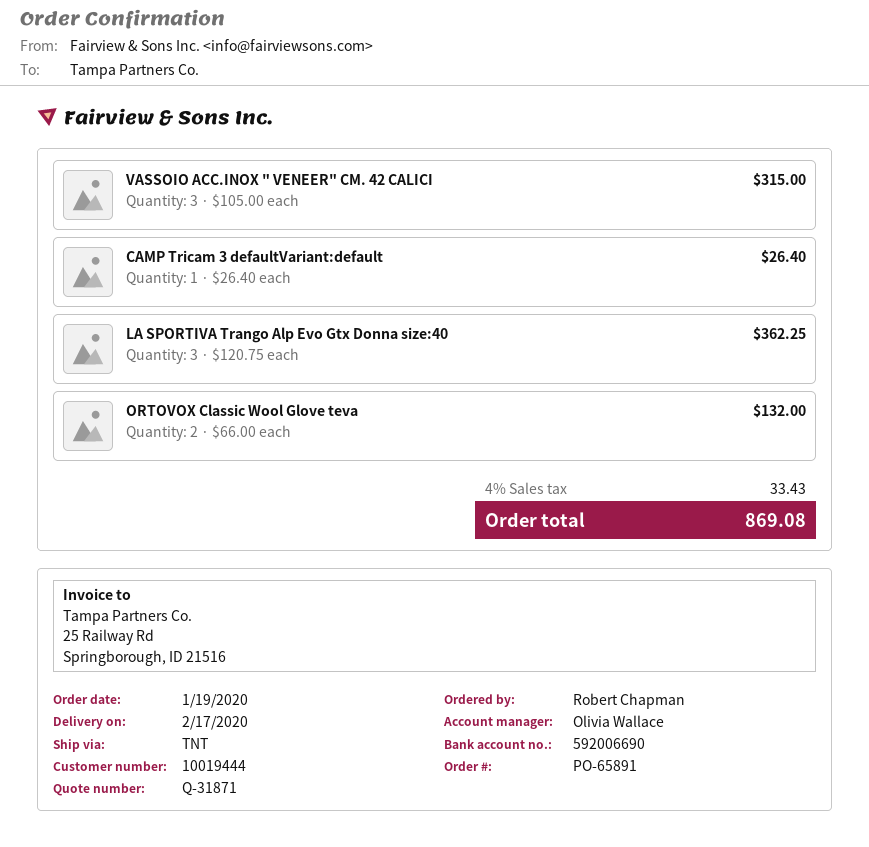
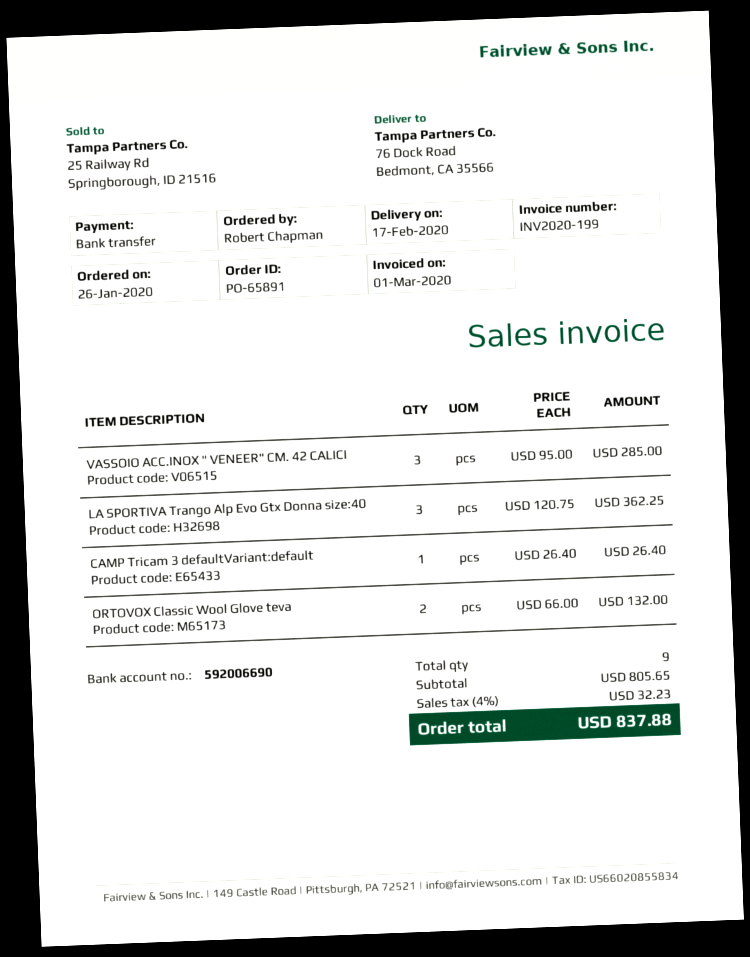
order date: 2020-01-19 -> 2020-01-26
VASSOIO ACC.INOX " VENEER" CM. 42 CALICI: 3 x 105.00 = 315.00 -> 3 x 95.00 = 285.00
tax: 4% = 33.43 -> 4% = 32.23
total: 869.08 -> 837.88

